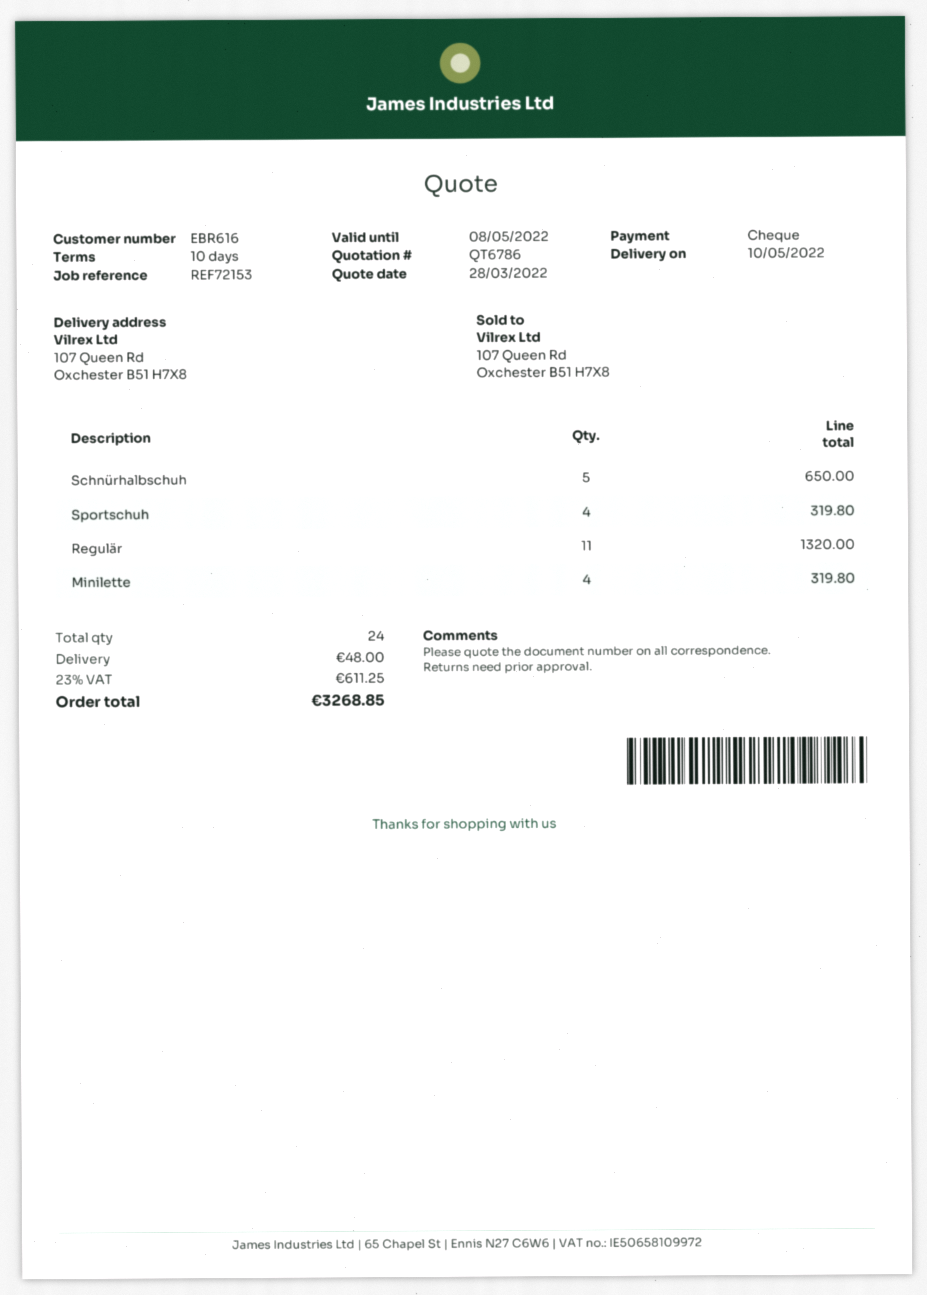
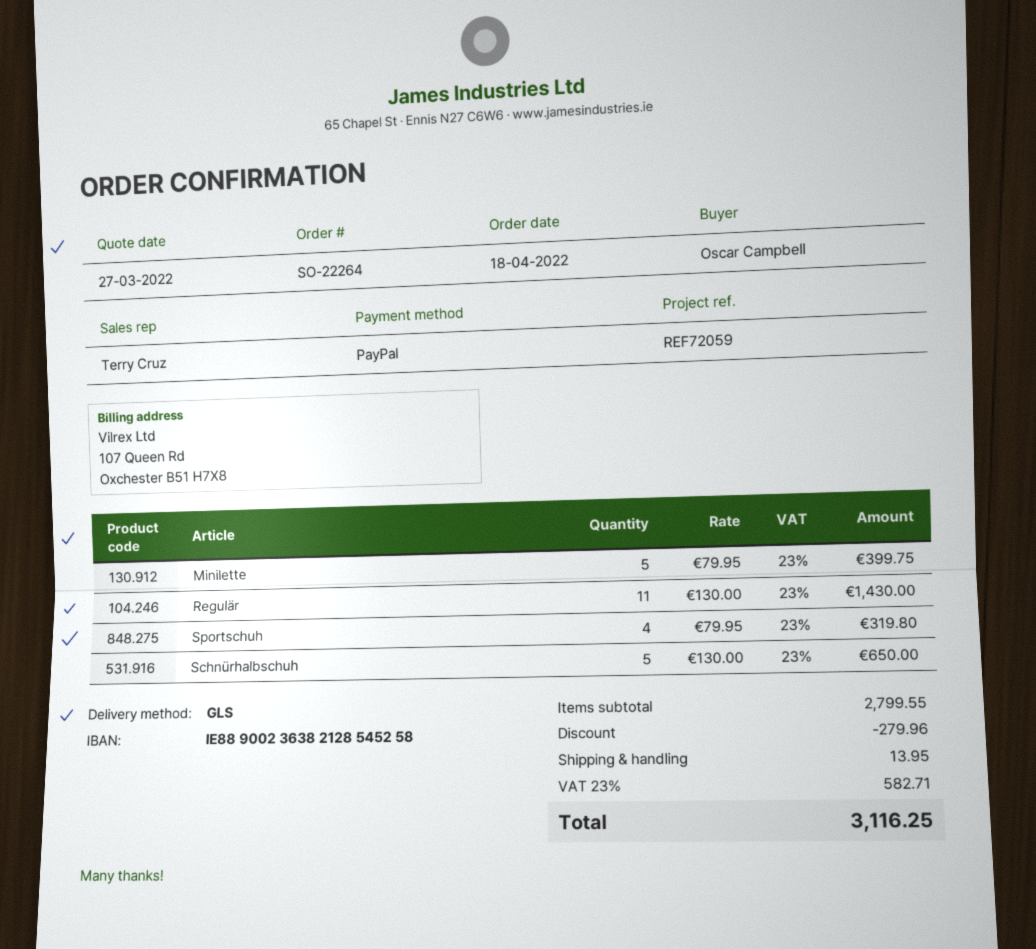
quote date: 2022-03-28 -> 2022-03-27
reference: REF72153 -> REF72059
payment method: cheque -> PayPal
Regulär: 11 for 1320.00 -> 11 for 1430.00
Minilette: 4 for 319.80 -> 5 for 399.75
discount: none -> 279.96
shipping: 48.00 -> 13.95
tax: 23% = 611.25 -> 23% = 582.71
total: 3268.85 -> 3116.25

